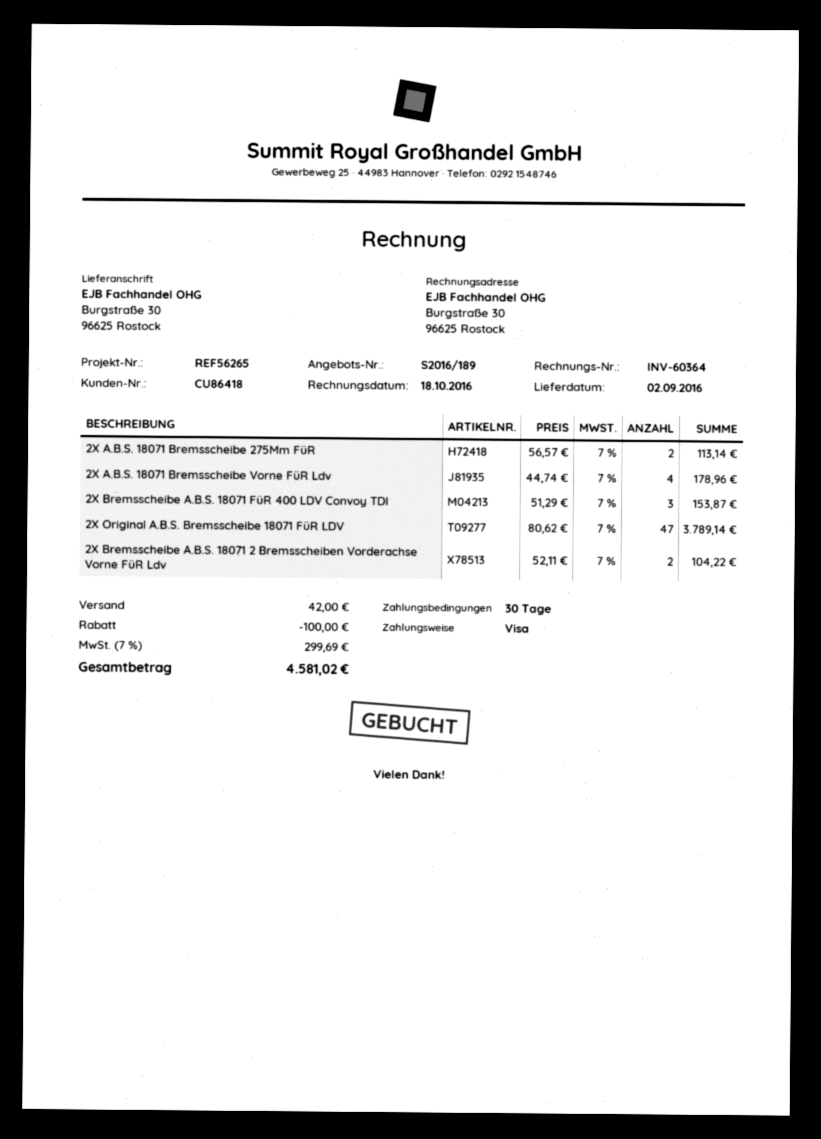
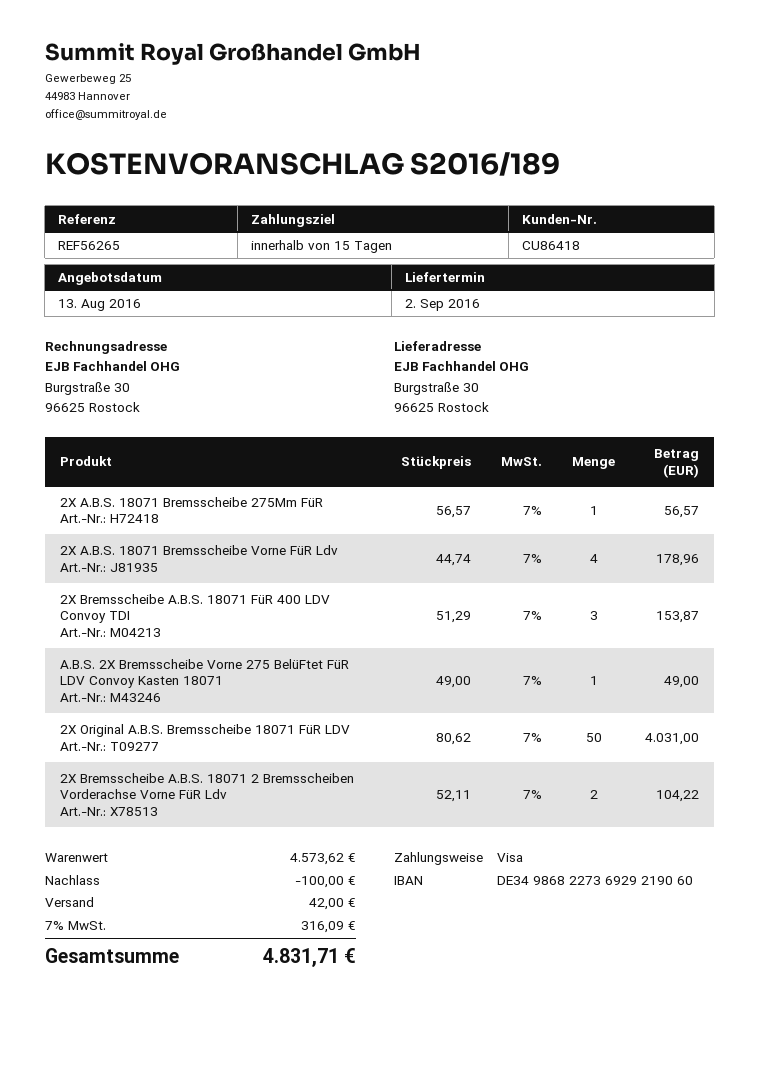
payment terms: 30 days -> 15 days
2X A.B.S. 18071 Bremsscheibe 275Mm FüR: 2 x 56.57 = 113.14 -> 1 x 56.57 = 56.57
2X Original A.B.S. Bremsscheibe 18071 FüR LDV: 47 x 80.62 = 3789.14 -> 50 x 80.62 = 4031.00
A.B.S. 2X Bremsscheibe Vorne 275 BelüFtet FüR LDV Convoy Kasten 18071: none -> 1 x 49.00 = 49.00
tax: 7% = 299.69 -> 7% = 316.09
total: 4581.02 -> 4831.71

